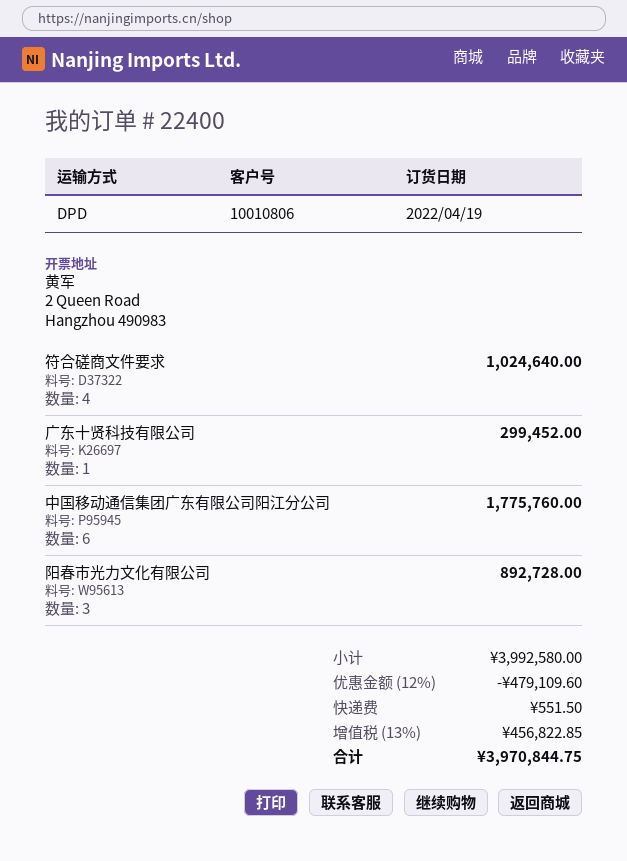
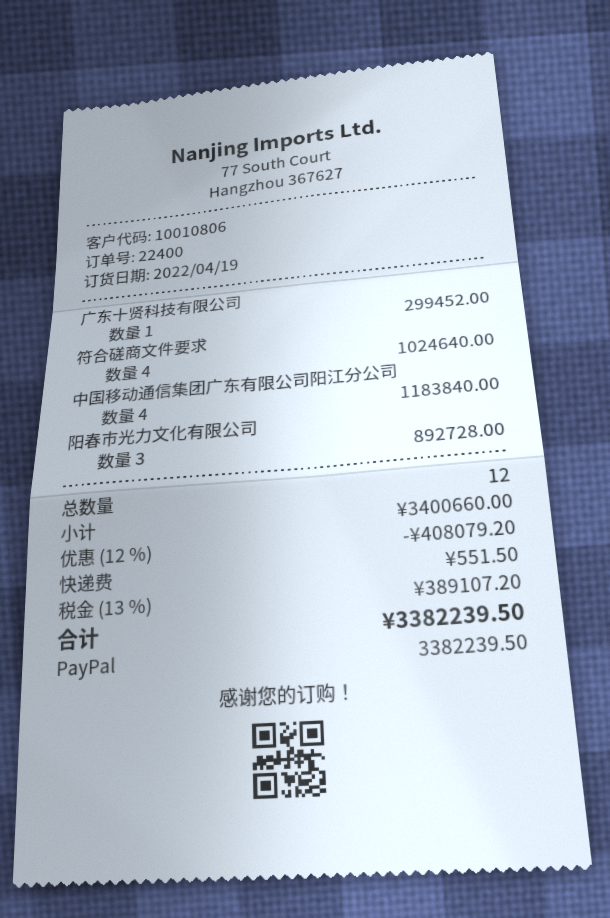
中国移动通信集团广东有限公司阳江分公司: 6 for 1775760.00 -> 4 for 1183840.00
subtotal: 3992580.00 -> 3400660.00
discount: 12% = 479109.60 -> 12% = 408079.20
tax: 13% = 456822.85 -> 13% = 389107.20
total: 3970844.75 -> 3382239.50

